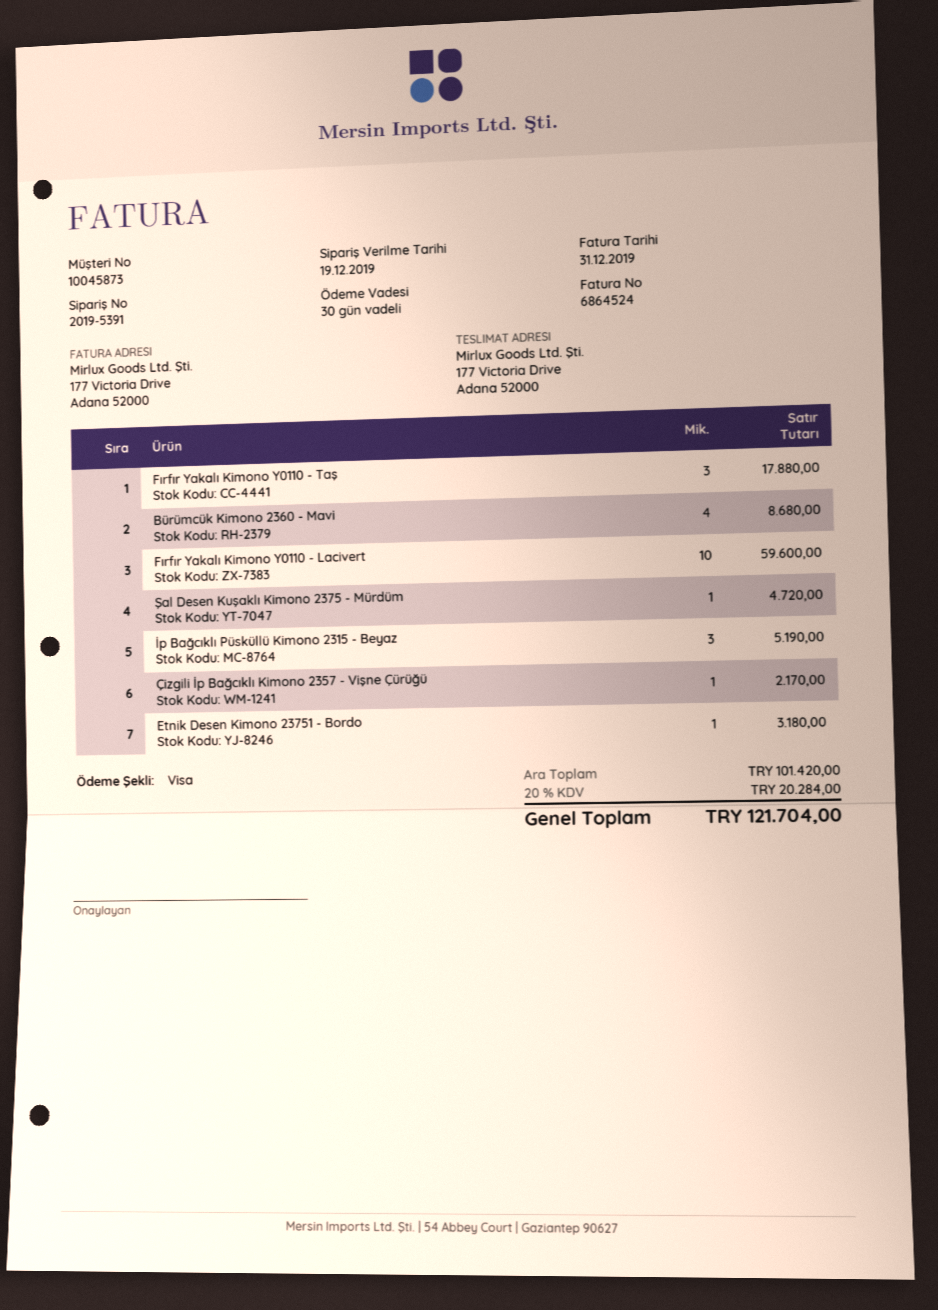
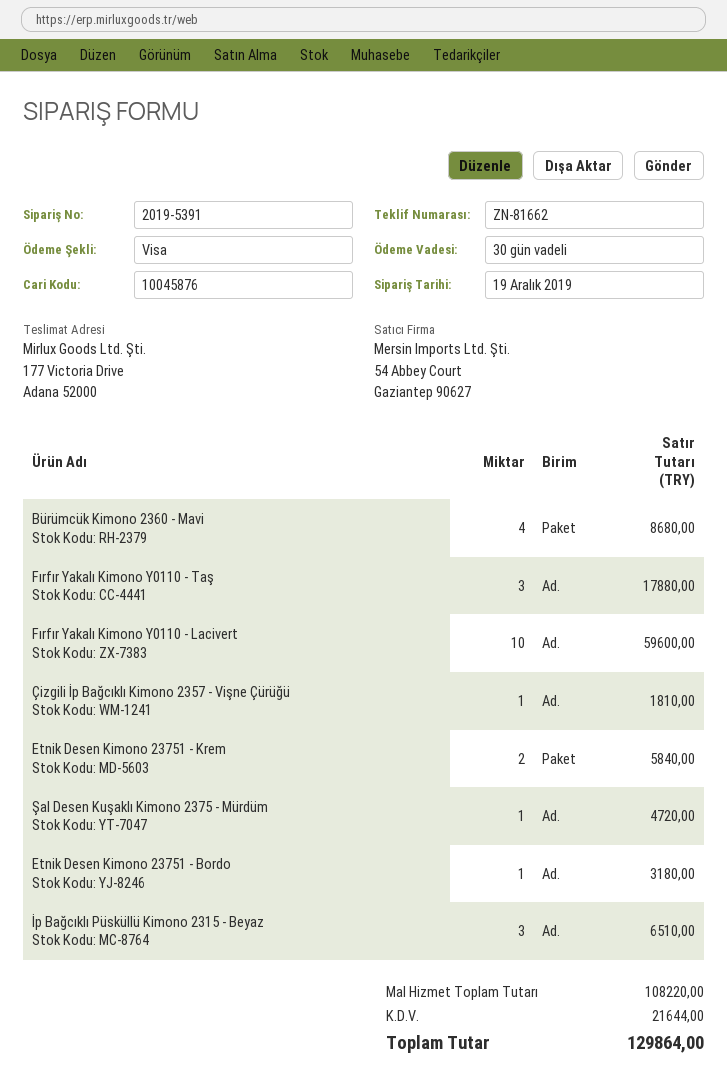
customer number: 10045873 -> 10045876
İp Bağcıklı Püsküllü Kimono 2315 - Beyaz: 3 for 5190.00 -> 3 for 6510.00
Çizgili İp Bağcıklı Kimono 2357 - Vişne Çürüğü: 1 for 2170.00 -> 1 for 1810.00
Etnik Desen Kimono 23751 - Krem: none -> 2 for 5840.00
subtotal: 101420.00 -> 108220.00
tax: 20284.00 -> 21644.00
total: 121704.00 -> 129864.00

